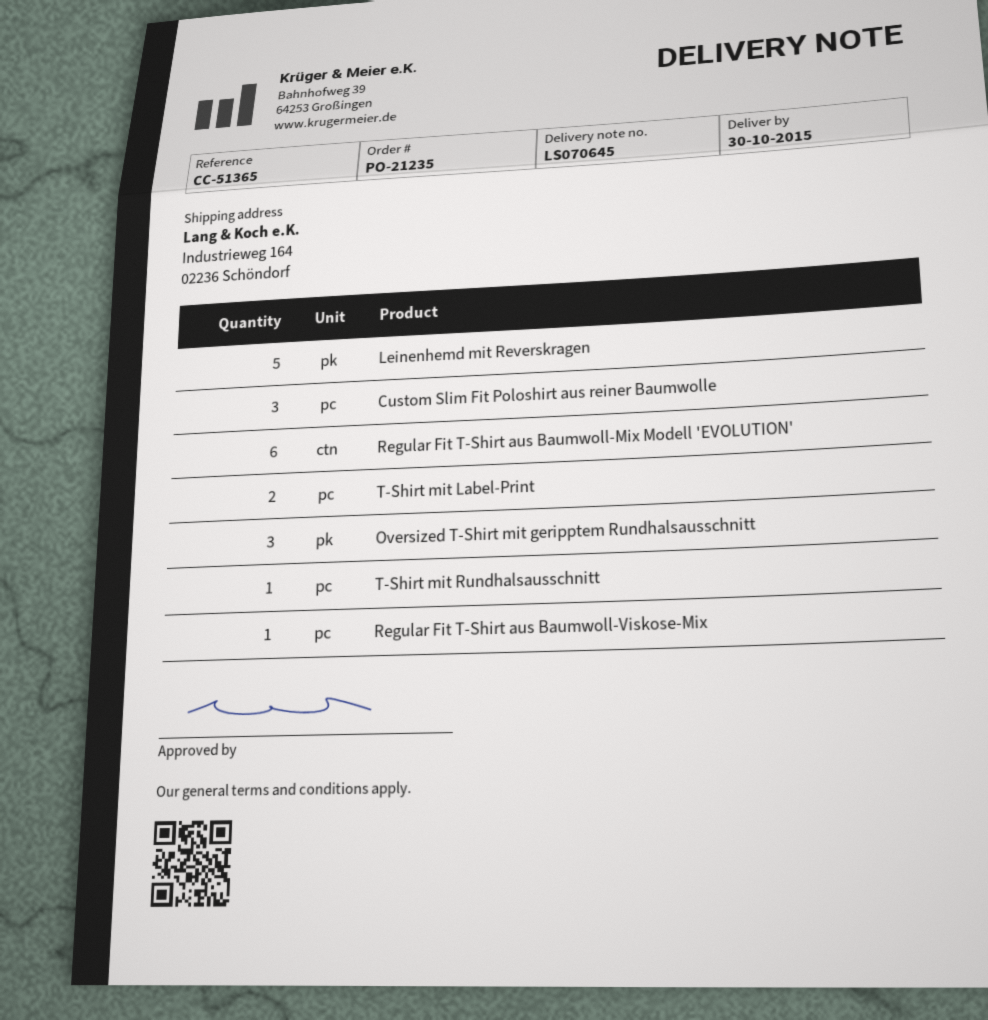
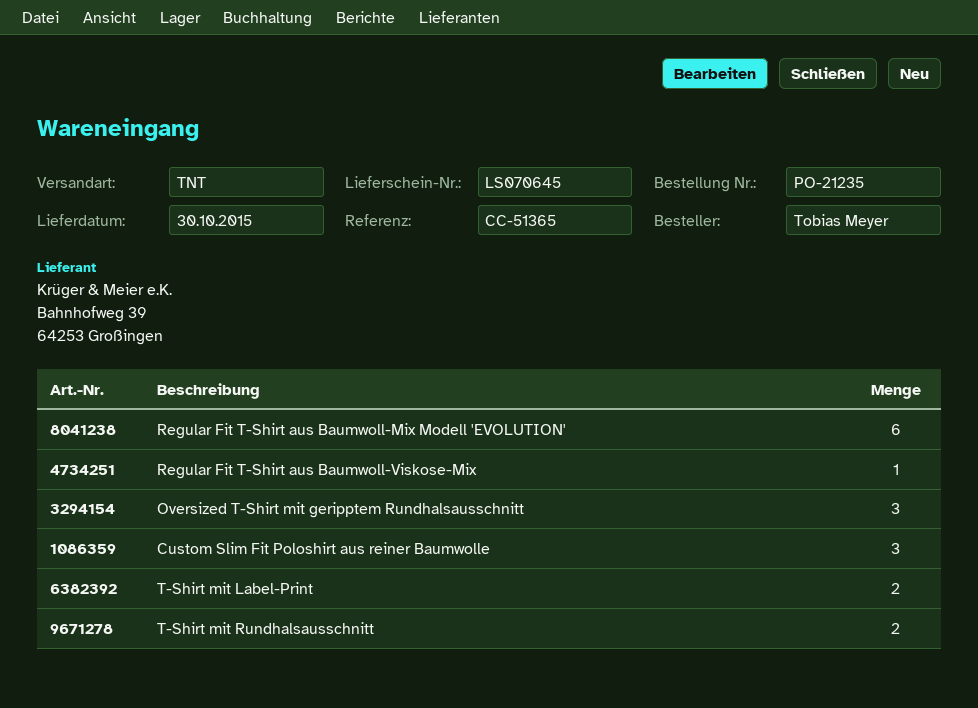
Leinenhemd mit Reverskragen: 5 -> none
T-Shirt mit Rundhalsausschnitt: 1 -> 2

